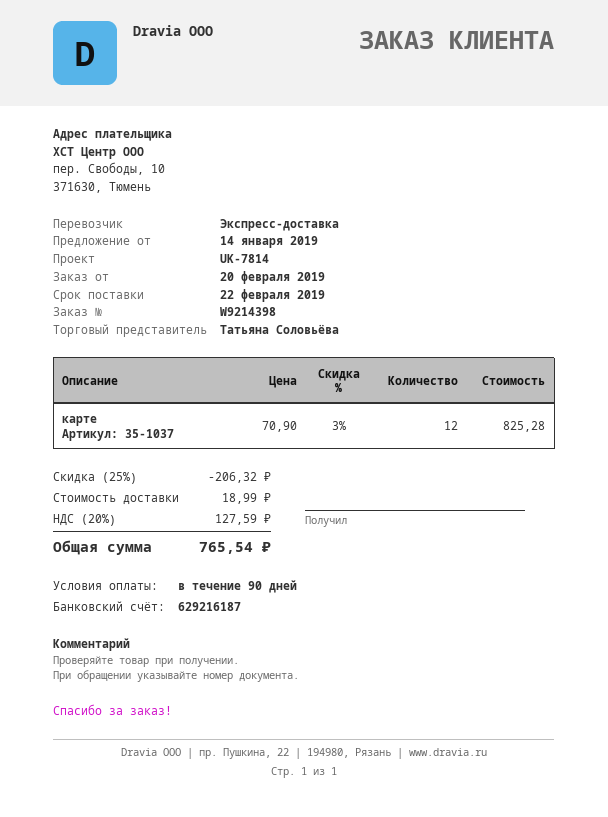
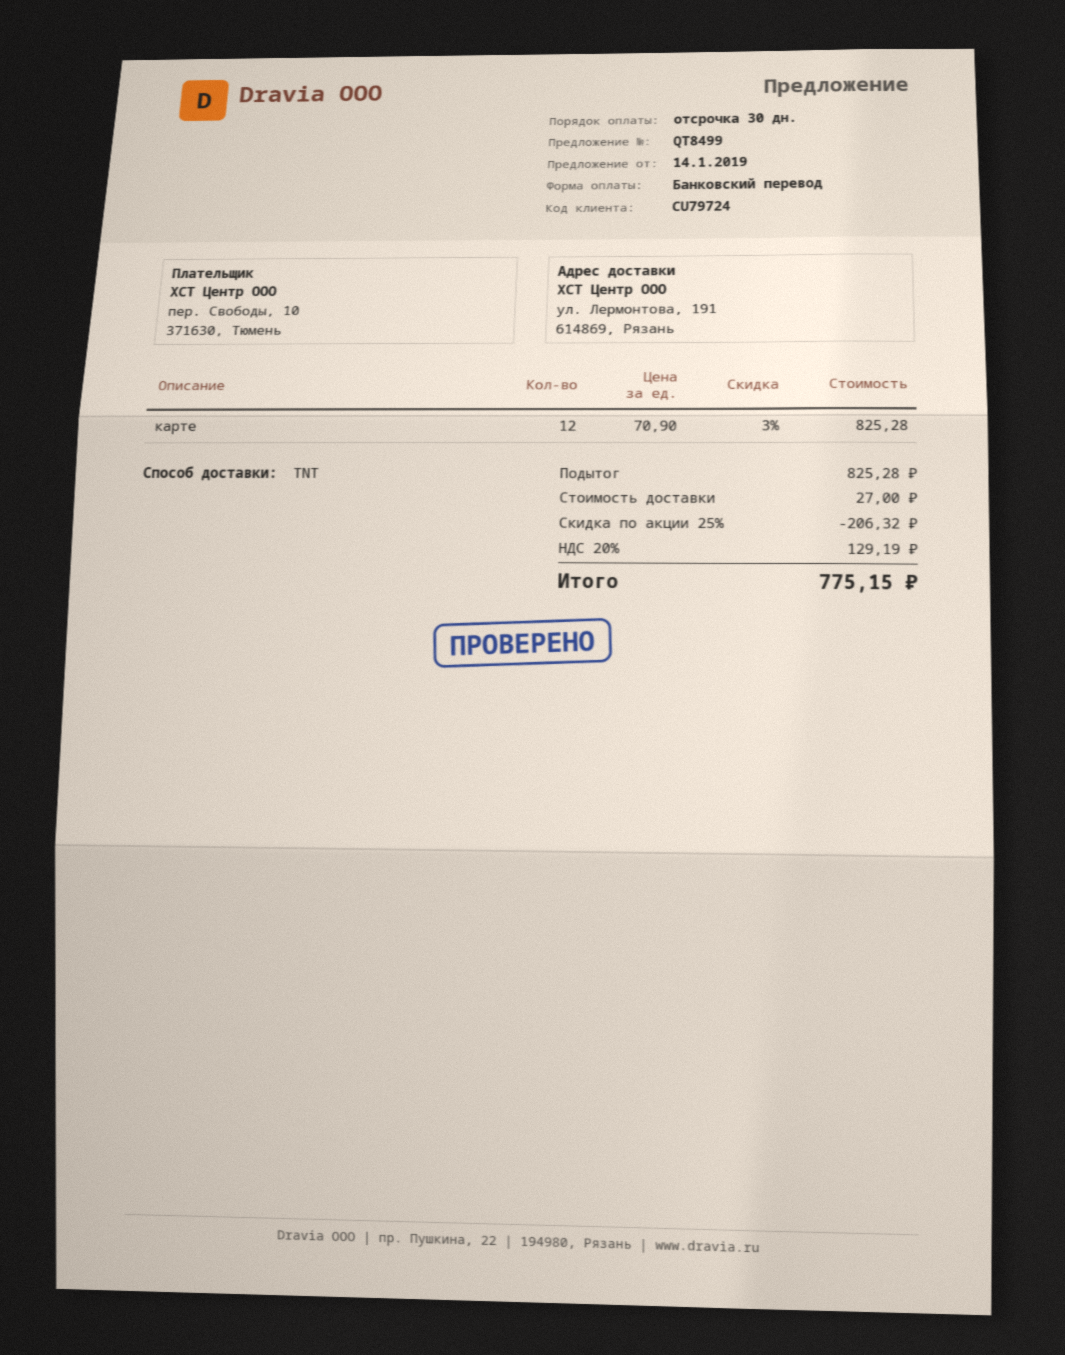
payment terms: 90 days -> 30 days
shipping method: express -> TNT
shipping: 18.99 -> 27.00
tax: 20% = 127.59 -> 20% = 129.19
total: 765.54 -> 775.15

